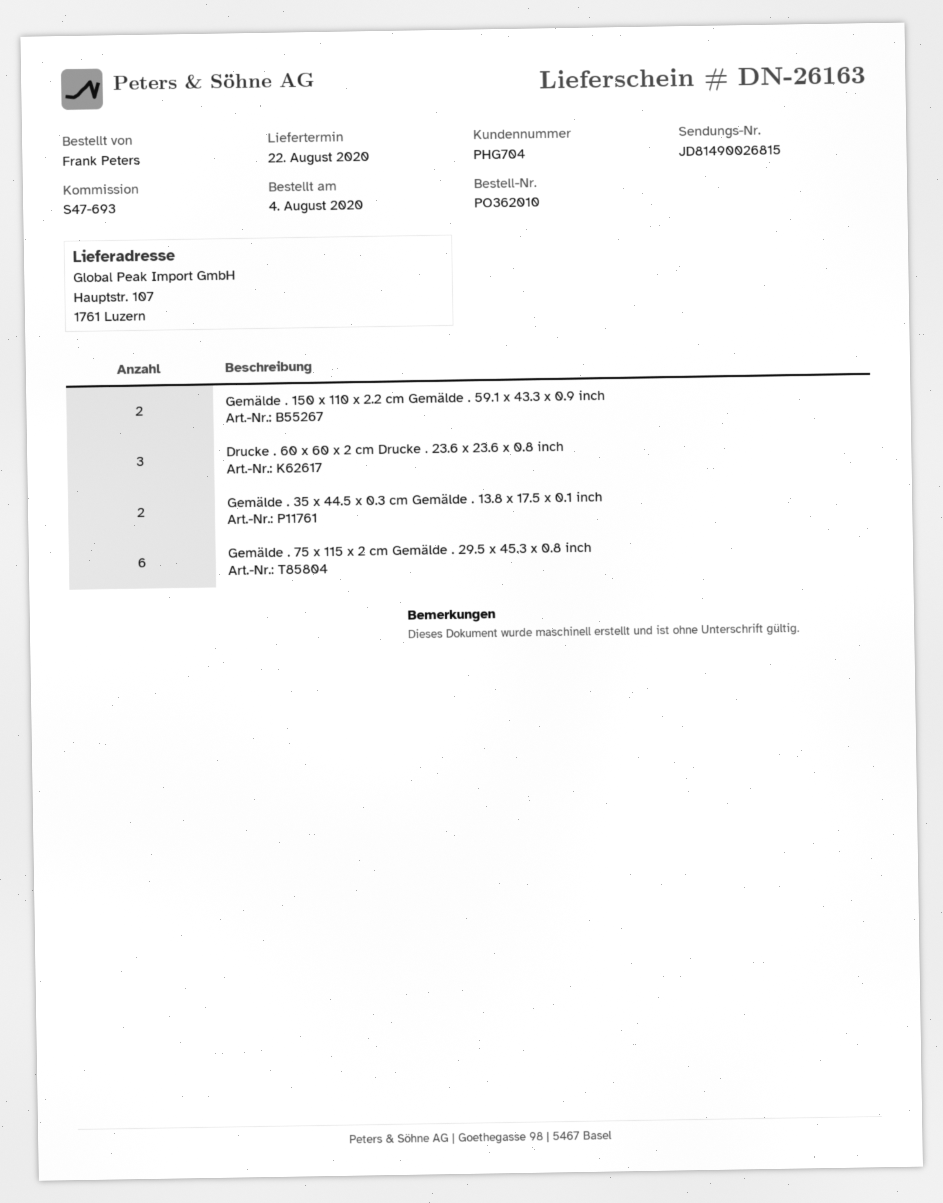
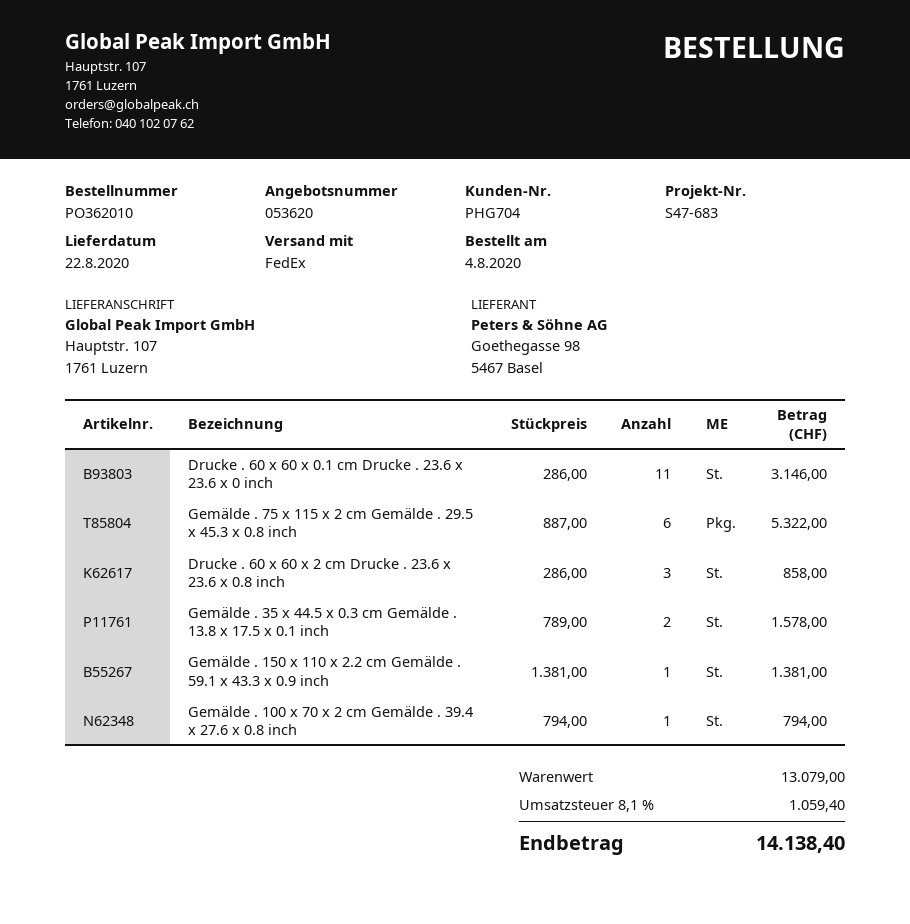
reference: S47-693 -> S47-683
Gemälde . 150 x 110 x 2.2 cm Gemälde . 59.1 x 43.3 x 0.9 inch: 2 -> 1
Drucke . 60 x 60 x 0.1 cm Drucke . 23.6 x 23.6 x 0 inch: none -> 11
Gemälde . 100 x 70 x 2 cm Gemälde . 39.4 x 27.6 x 0.8 inch: none -> 1

